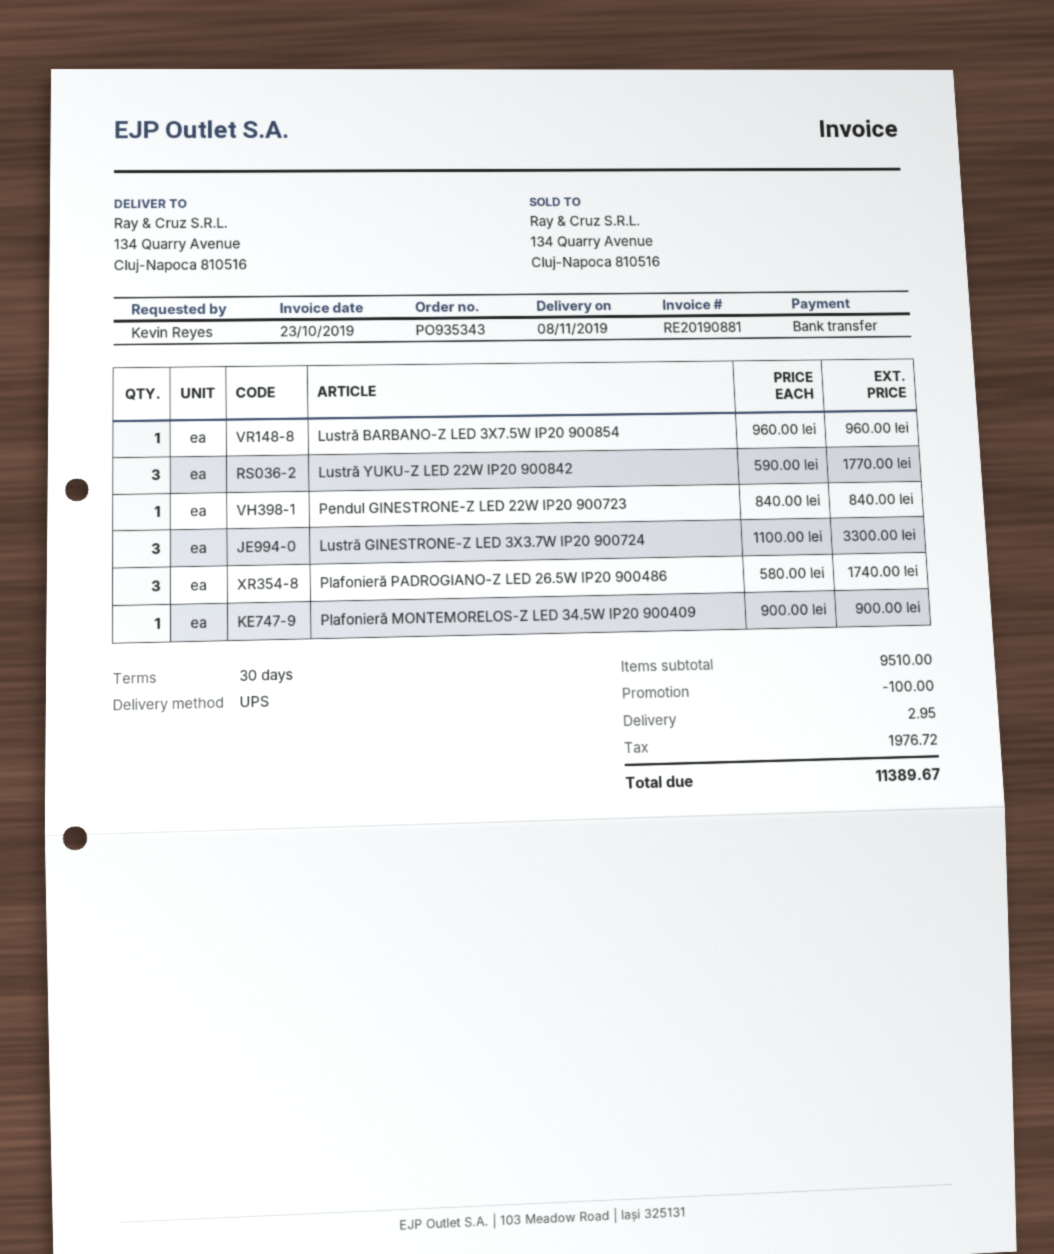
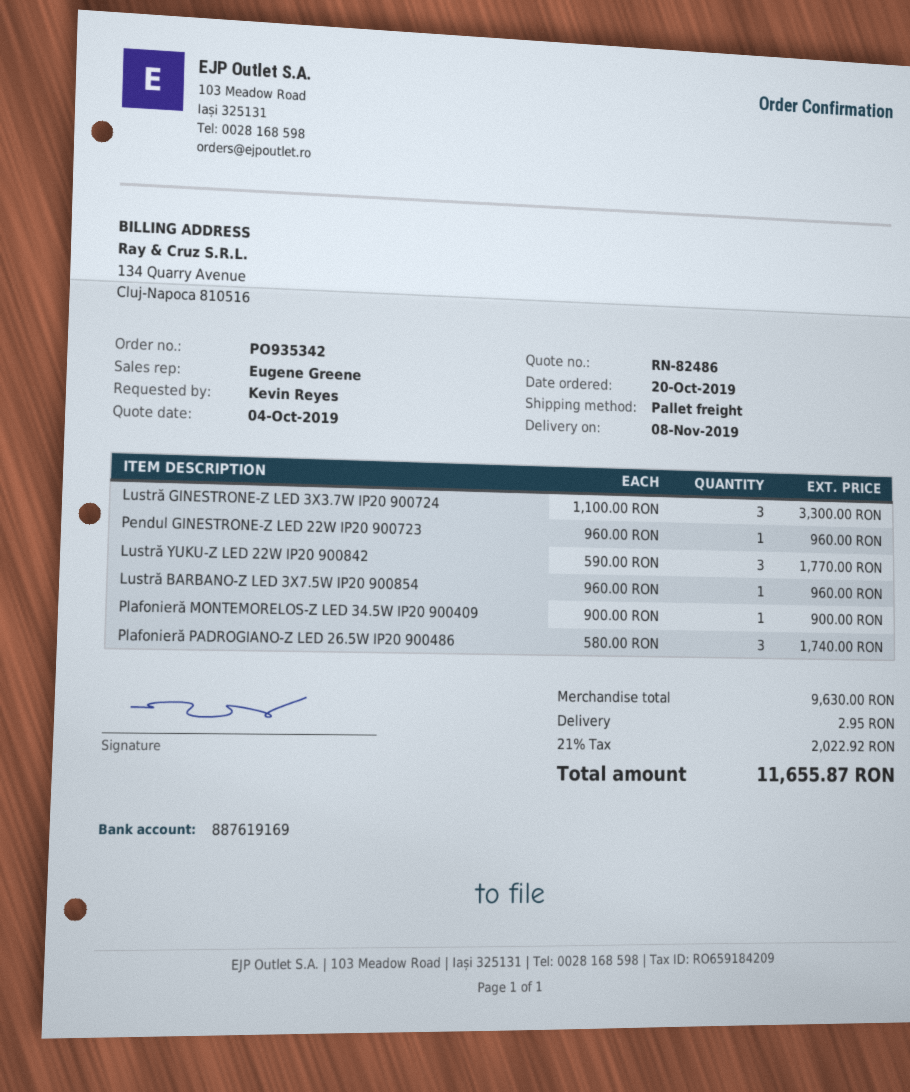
order number: PO935343 -> PO935342
shipping method: UPS -> pallet freight
Pendul GINESTRONE-Z LED 22W IP20 900723: 1 x 840.00 = 840.00 -> 1 x 960.00 = 960.00
subtotal: 9510.00 -> 9630.00
discount: 100.00 -> none
tax: 1976.72 -> 2022.92
total: 11389.67 -> 11655.87

